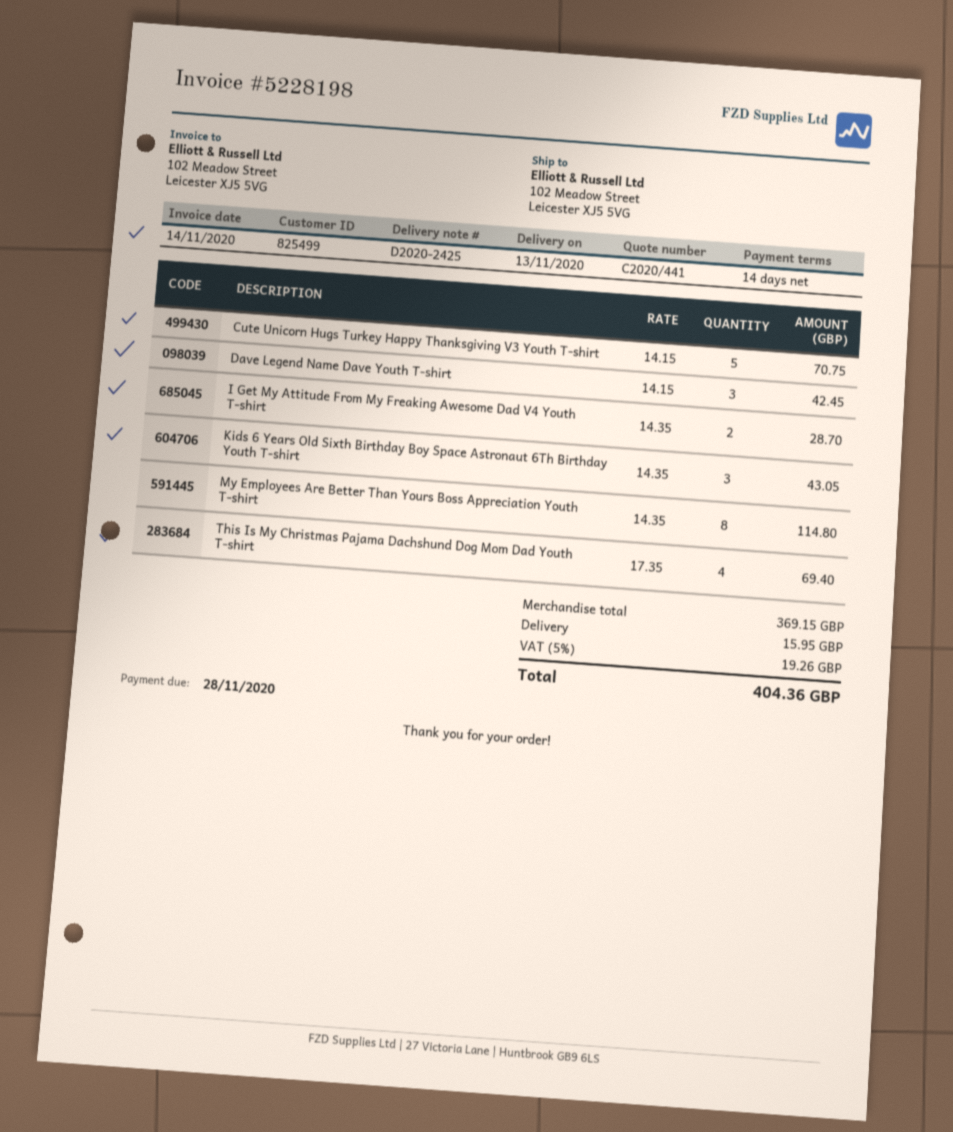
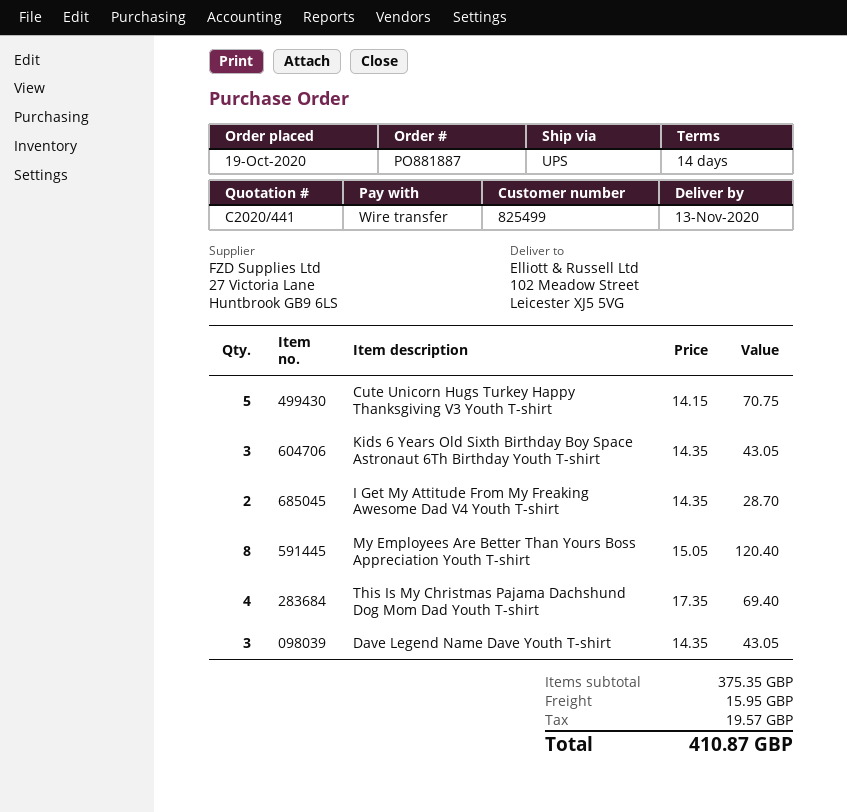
Dave Legend Name Dave Youth T-shirt: 3 x 14.15 = 42.45 -> 3 x 14.35 = 43.05
My Employees Are Better Than Yours Boss Appreciation Youth T-shirt: 8 x 14.35 = 114.80 -> 8 x 15.05 = 120.40
subtotal: 369.15 -> 375.35
tax: 19.26 -> 19.57
total: 404.36 -> 410.87

